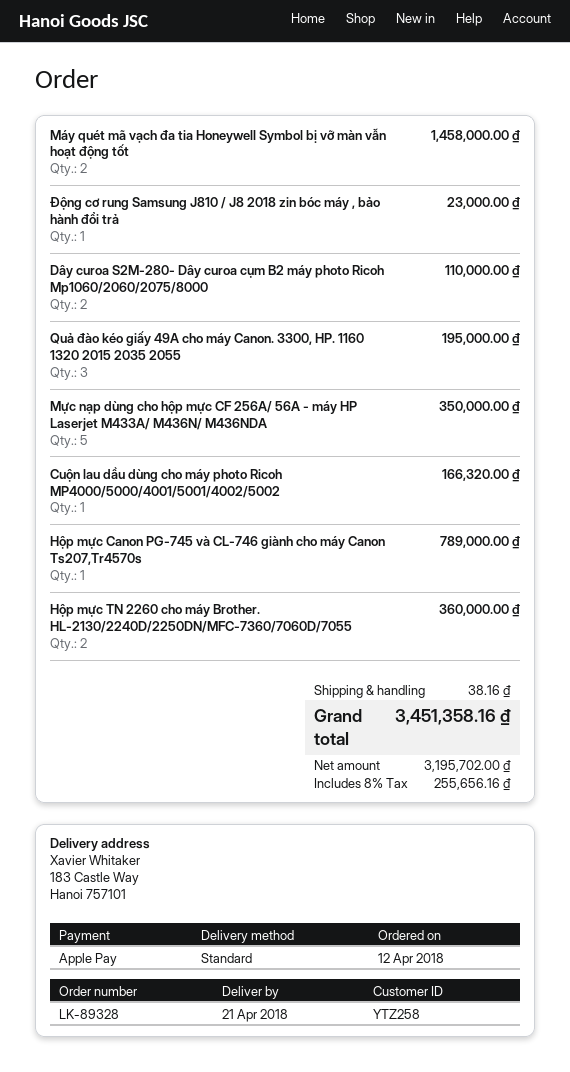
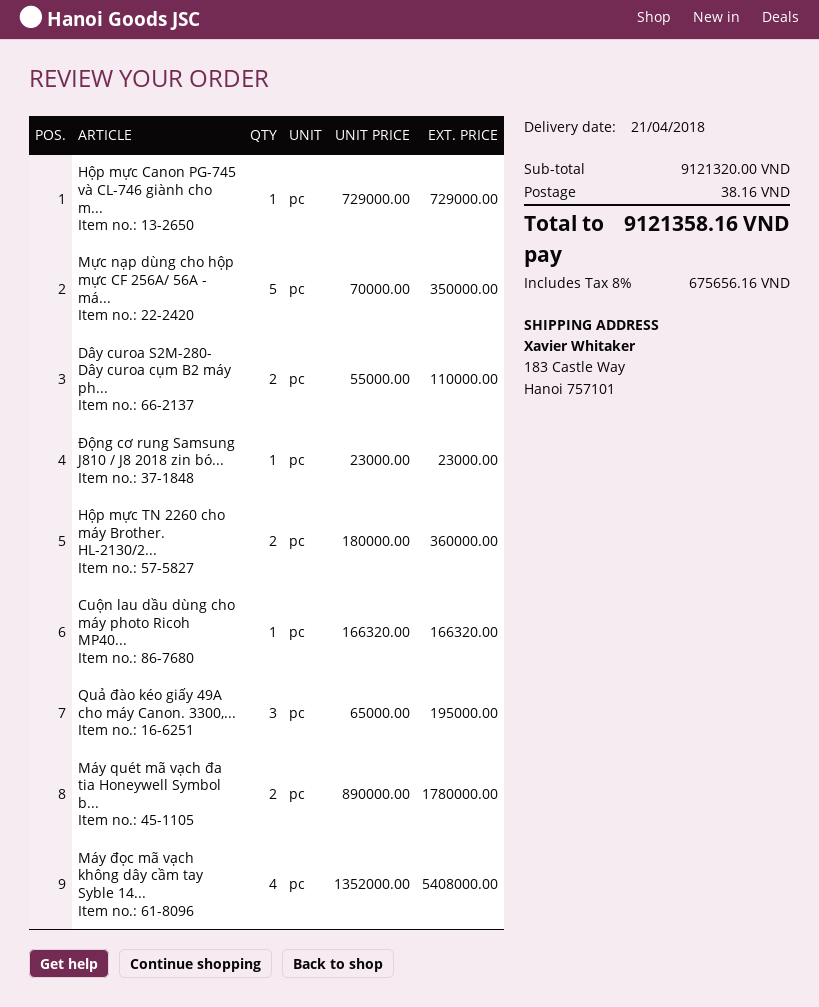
Máy quét mã vạch đa tia Honeywell Symbol bị vỡ màn vẫn hoạt động tốt: 2 for 1458000.00 -> 2 for 1780000.00
Hộp mực Canon PG-745 và CL-746 giành cho máy Canon Ts207,Tr4570s: 1 for 789000.00 -> 1 for 729000.00
Máy đọc mã vạch không dây cầm tay Syble 14...: none -> 4 for 5408000.00
tax: 8% = 255656.16 -> 8% = 675656.16
total: 3451358.16 -> 9121358.16

